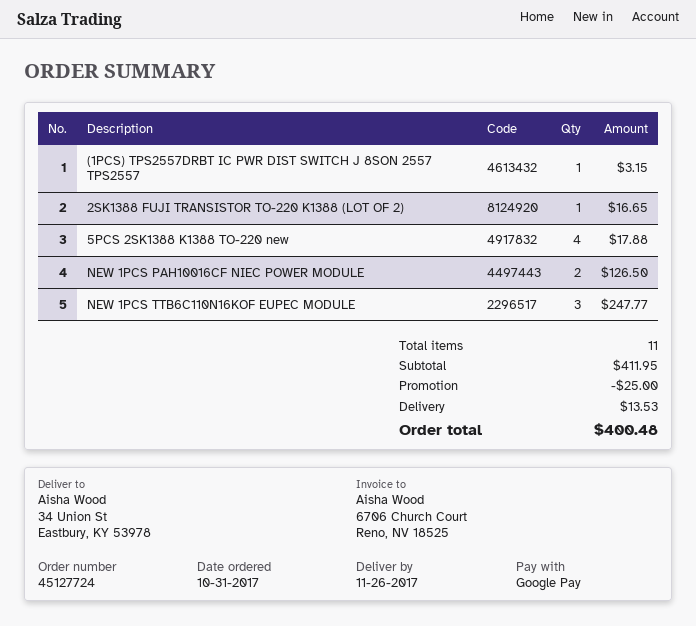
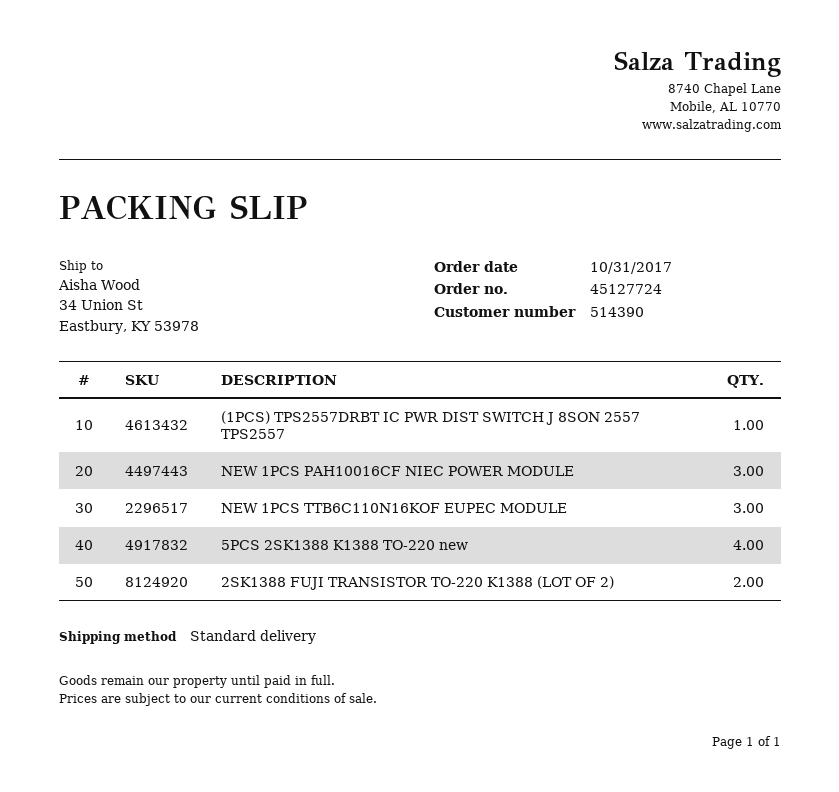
2SK1388 FUJI TRANSISTOR TO-220 K1388 (LOT OF 2): 1 -> 2
NEW 1PCS PAH10016CF NIEC POWER MODULE: 2 -> 3

